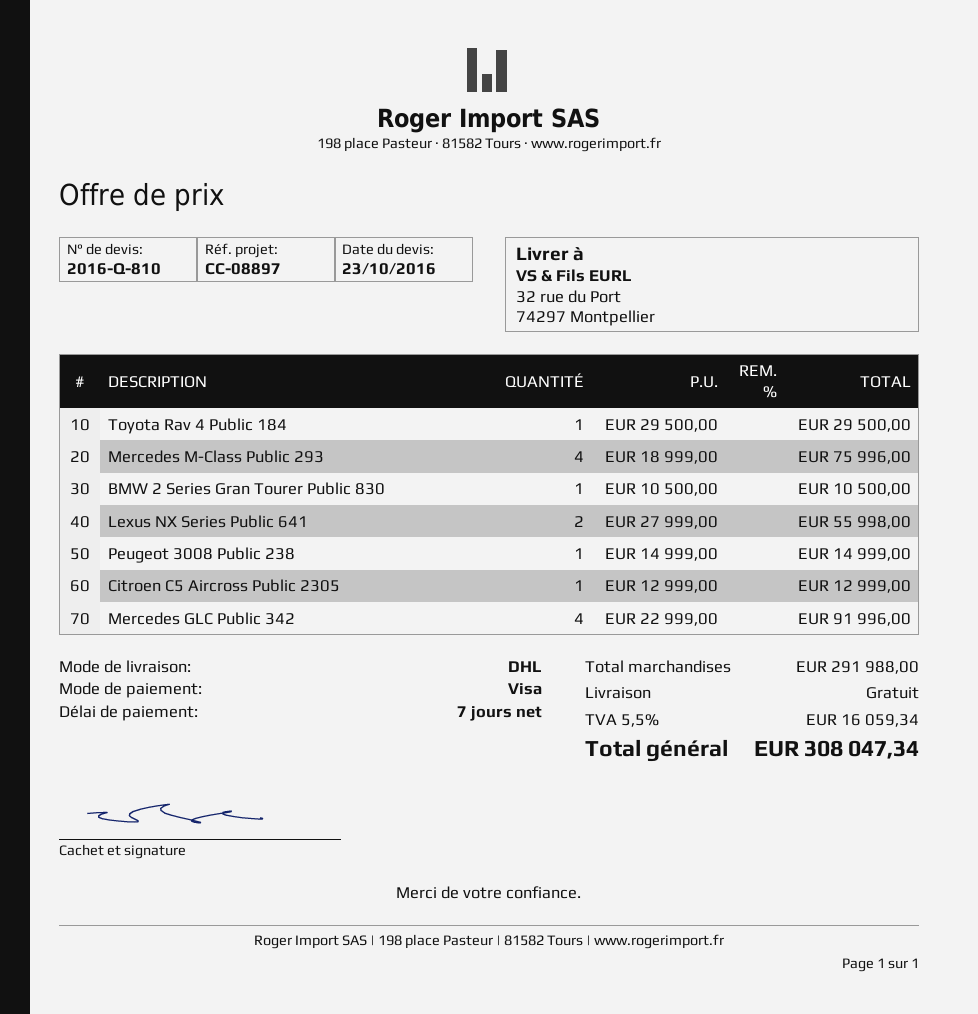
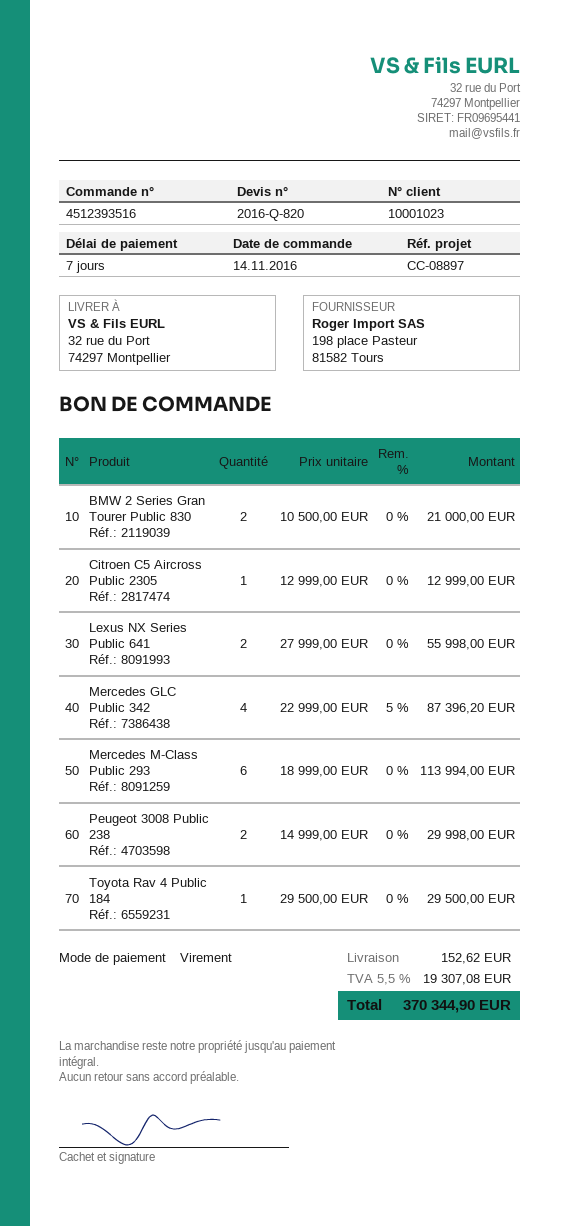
quote number: 2016-Q-810 -> 2016-Q-820
payment method: Visa -> bank transfer
Mercedes M-Class Public 293: 4 x 18999.00 = 75996.00 -> 6 x 18999.00 = 113994.00
BMW 2 Series Gran Tourer Public 830: 1 x 10500.00 = 10500.00 -> 2 x 10500.00 = 21000.00
Peugeot 3008 Public 238: 1 x 14999.00 = 14999.00 -> 2 x 14999.00 = 29998.00
Mercedes GLC Public 342: 4 x 22999.00 = 91996.00 -> 4 x 22999.00 - 5% = 87396.20
shipping: 0.00 -> 152.62
tax: 5.5% = 16059.34 -> 5.5% = 19307.08
total: 308047.34 -> 370344.90

